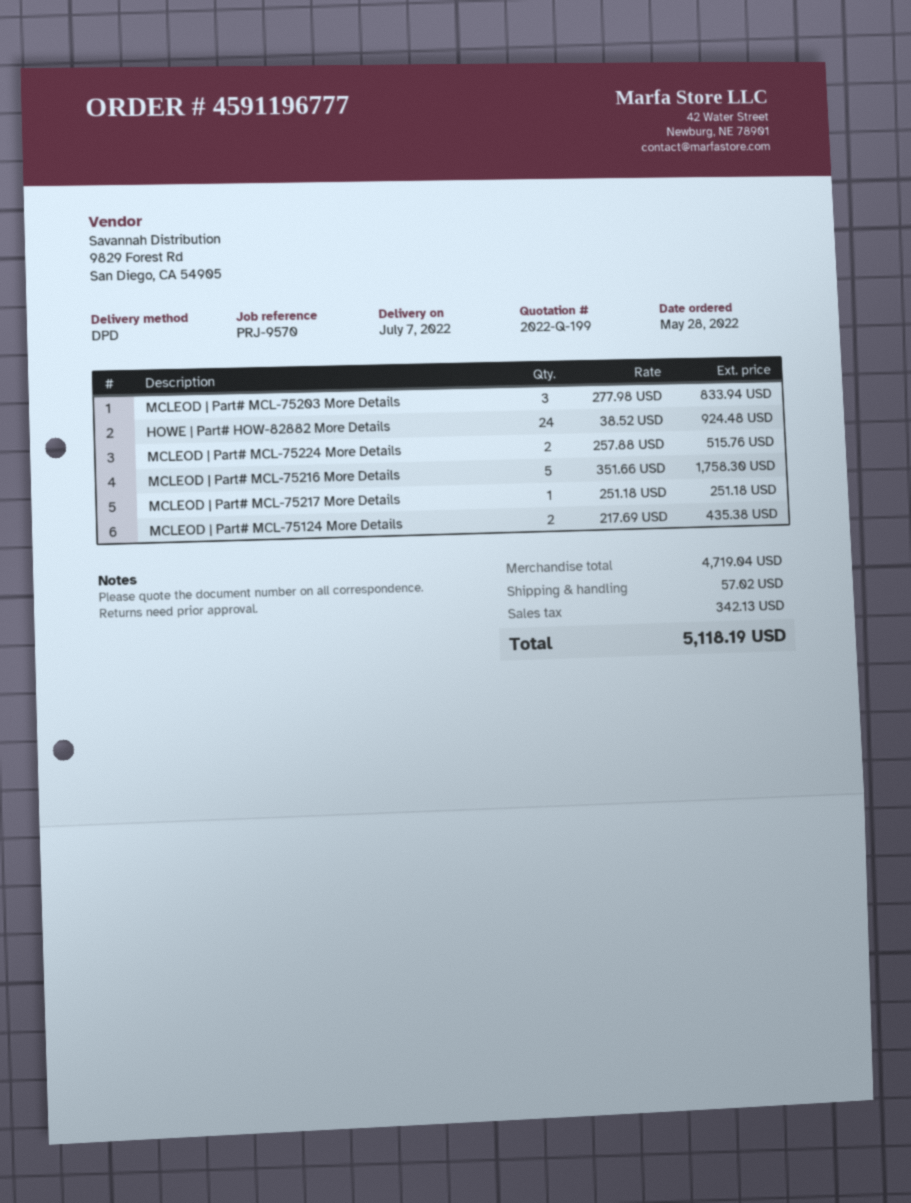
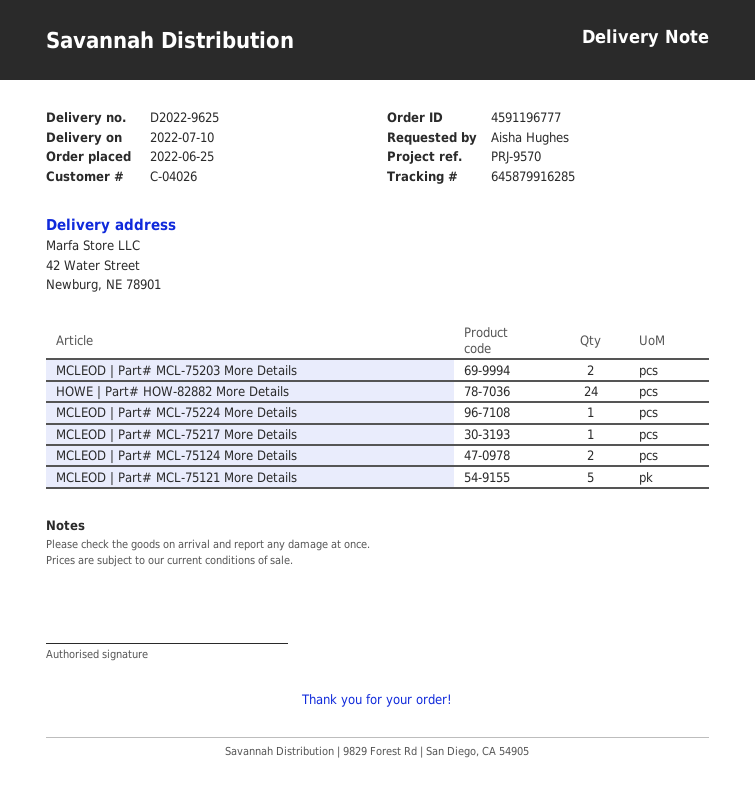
order date: 2022-05-28 -> 2022-06-25
delivery date: 2022-07-07 -> 2022-07-10
MCLEOD | Part# MCL-75203 More Details: 3 -> 2
MCLEOD | Part# MCL-75224 More Details: 2 -> 1
MCLEOD | Part# MCL-75216 More Details: 5 -> none
MCLEOD | Part# MCL-75121 More Details: none -> 5

